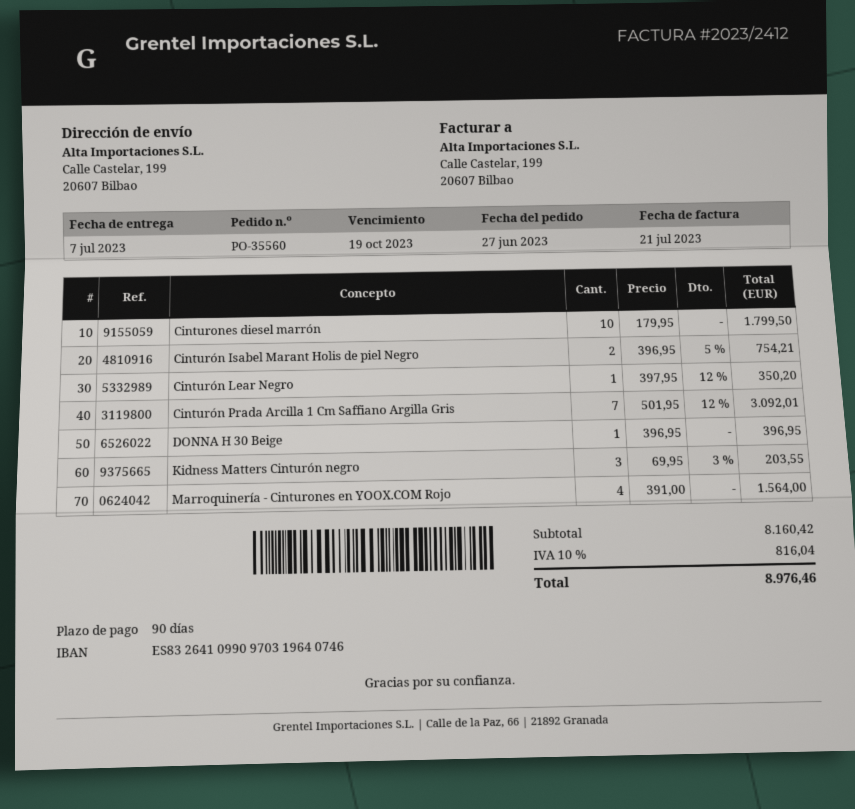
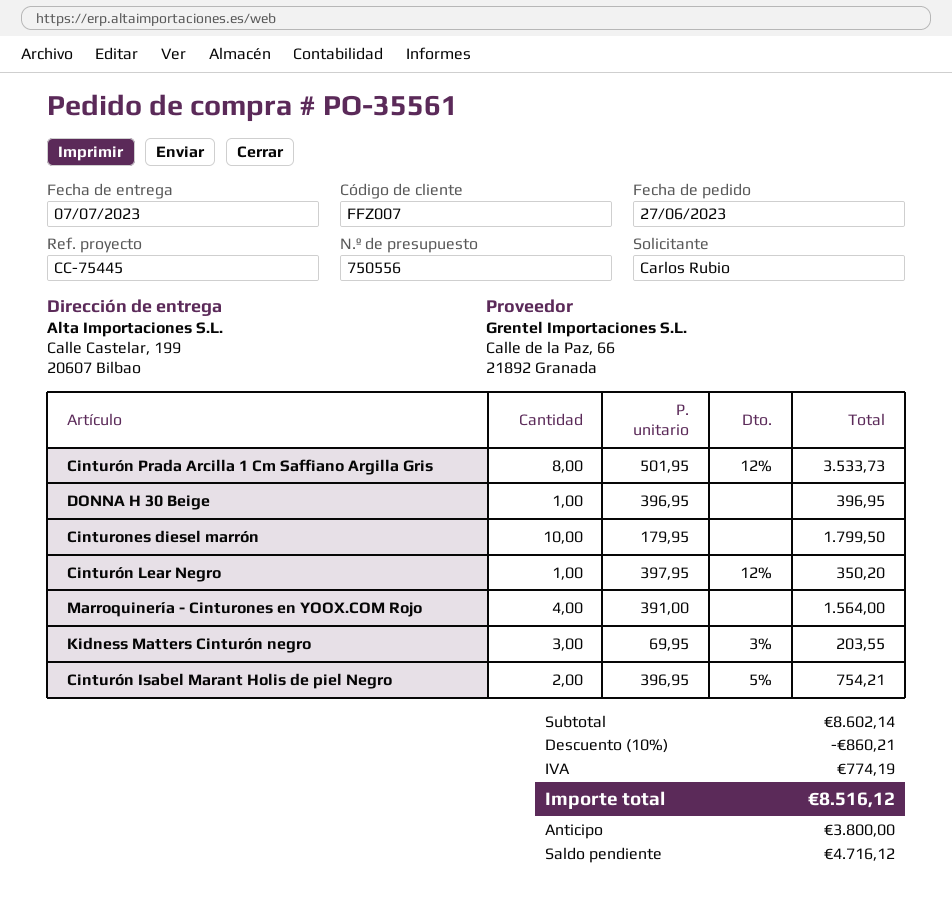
order number: PO-35560 -> PO-35561
Cinturón Prada Arcilla 1 Cm Saffiano Argilla Gris: 7 x 501.95 - 12% = 3092.01 -> 8 x 501.95 - 12% = 3533.73
subtotal: 8160.42 -> 8602.14
discount: none -> 10% = 860.21
tax: 816.04 -> 774.19
total: 8976.46 -> 8516.12

